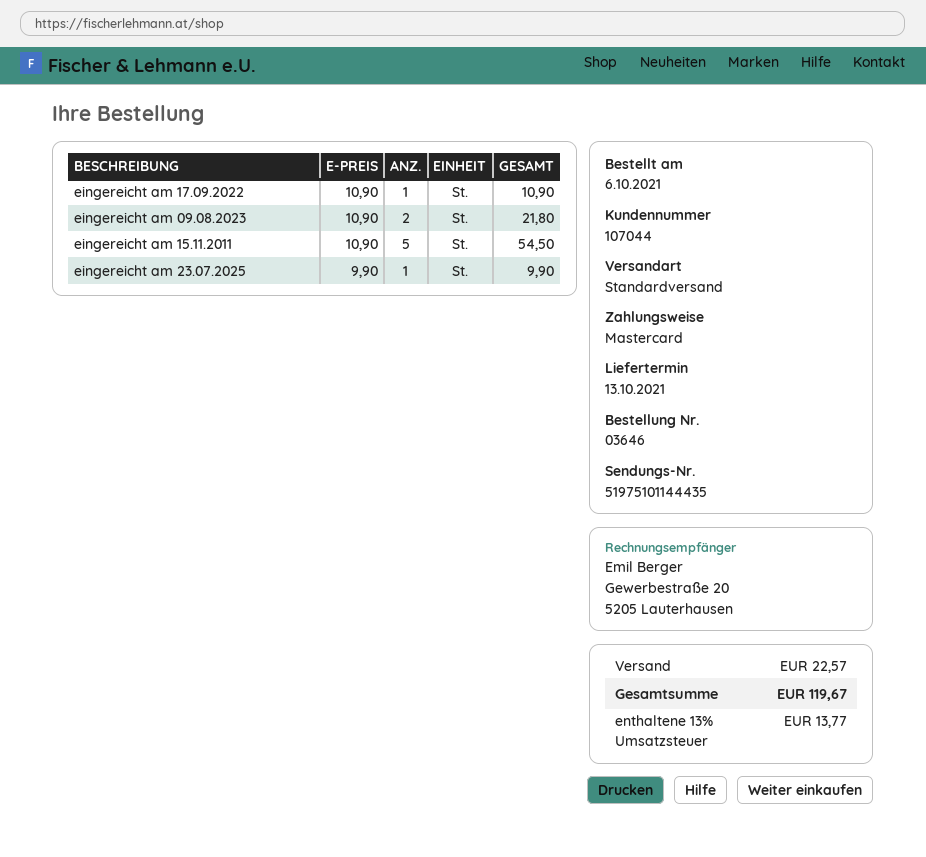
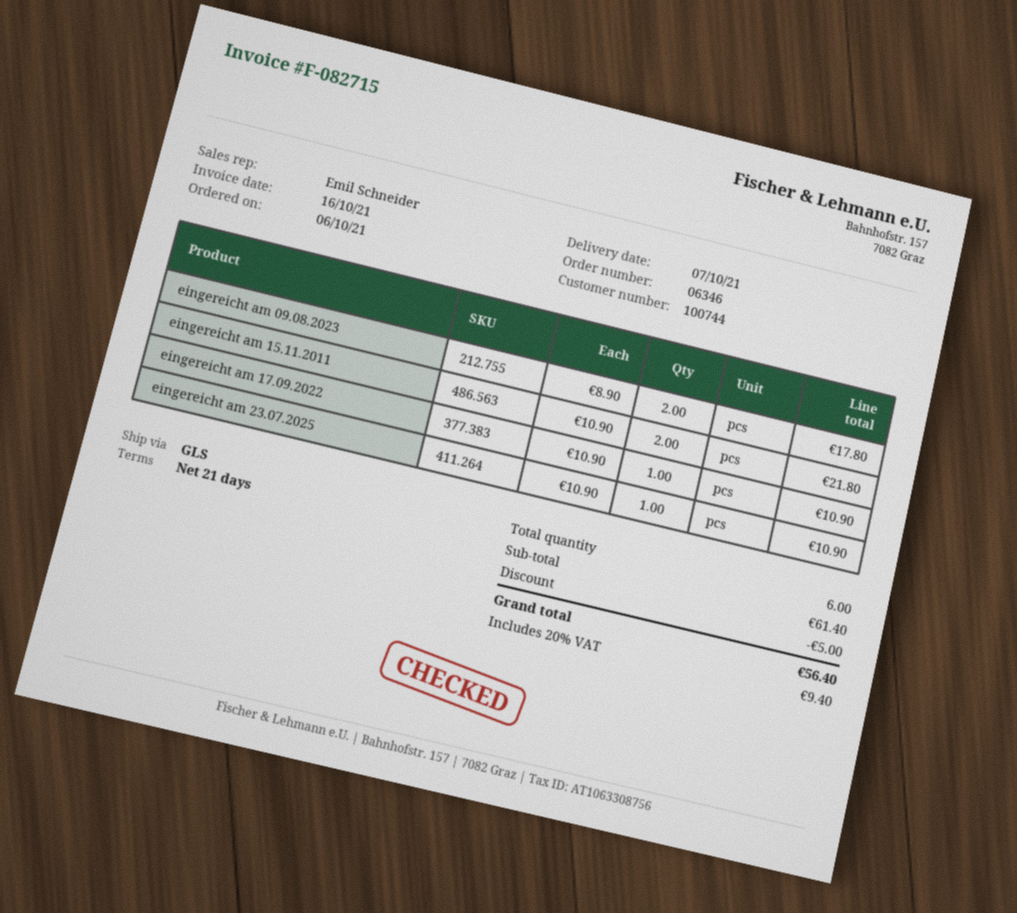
order number: 03646 -> 06346
delivery date: 2021-10-13 -> 2021-10-07
customer number: 107044 -> 100744
shipping method: standard -> GLS
eingereicht am 09.08.2023: 2 x 10.90 = 21.80 -> 2 x 8.90 = 17.80
eingereicht am 15.11.2011: 5 x 10.90 = 54.50 -> 2 x 10.90 = 21.80
eingereicht am 23.07.2025: 1 x 9.90 = 9.90 -> 1 x 10.90 = 10.90
discount: none -> 5.00
shipping: 22.57 -> none
tax: 13% = 13.77 -> 20% = 9.40
total: 119.67 -> 56.40

